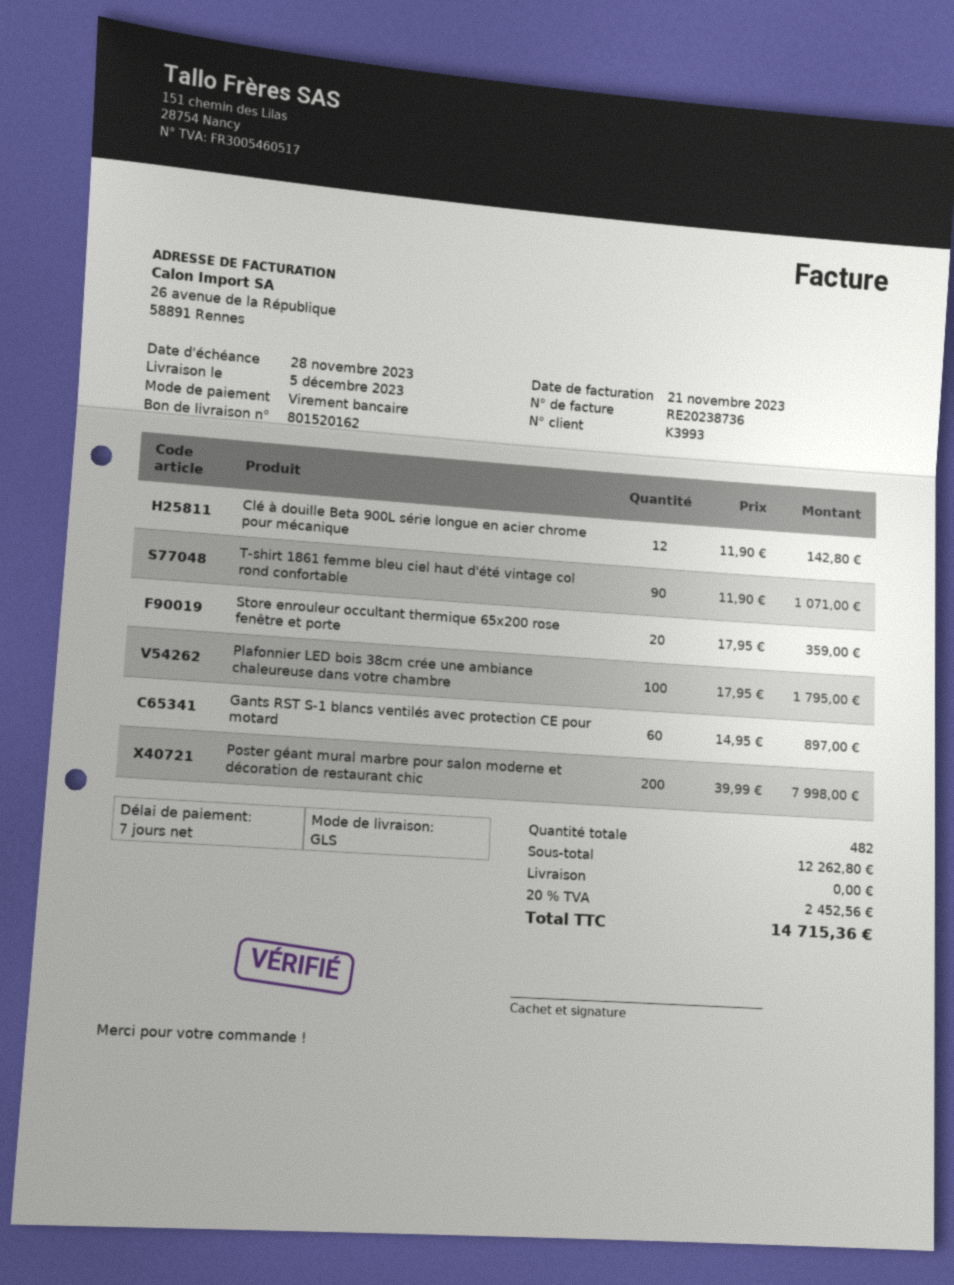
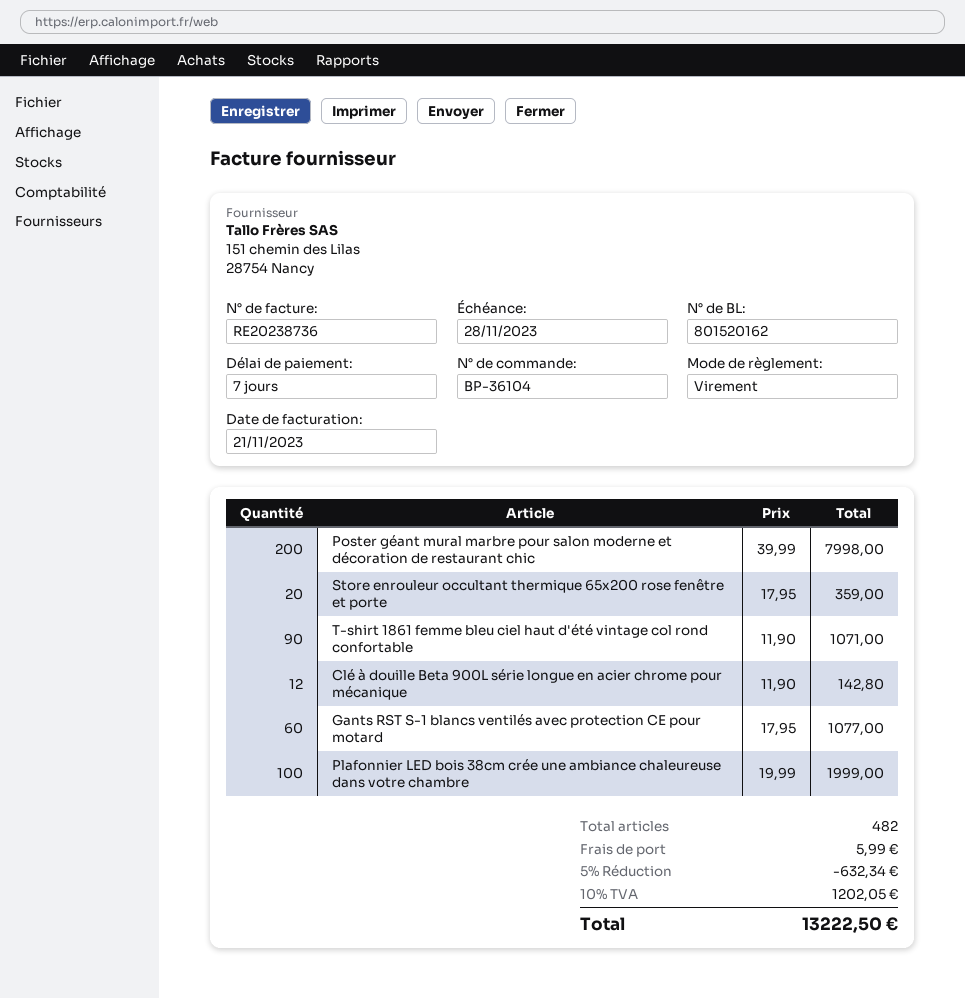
Plafonnier LED bois 38cm crée une ambiance chaleureuse dans votre chambre: 100 x 17.95 = 1795.00 -> 100 x 19.99 = 1999.00
Gants RST S-1 blancs ventilés avec protection CE pour motard: 60 x 14.95 = 897.00 -> 60 x 17.95 = 1077.00
discount: none -> 5% = 632.34
shipping: 0.00 -> 5.99
tax: 20% = 2452.56 -> 10% = 1202.05
total: 14715.36 -> 13222.50

